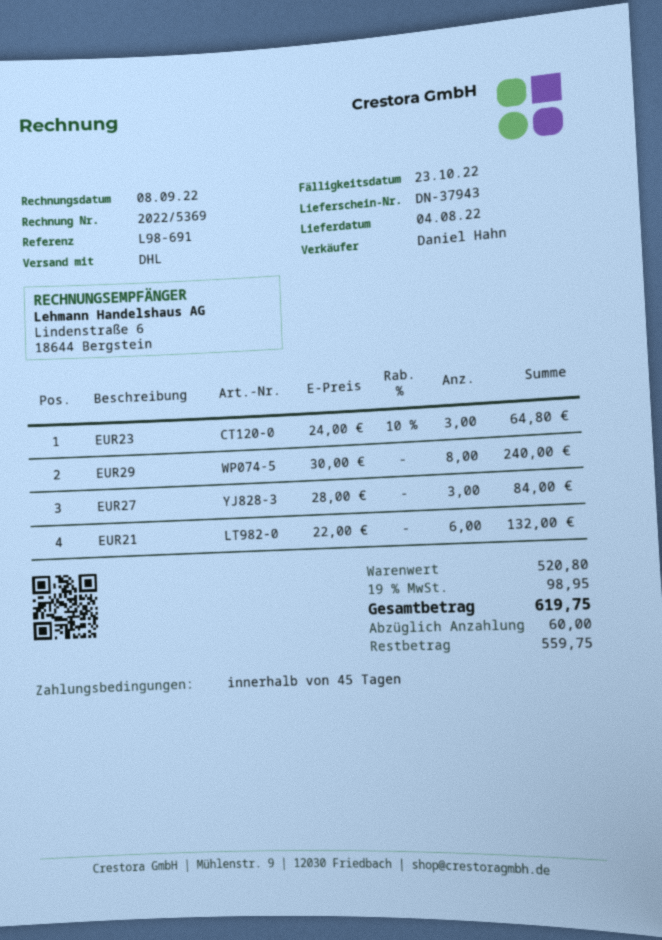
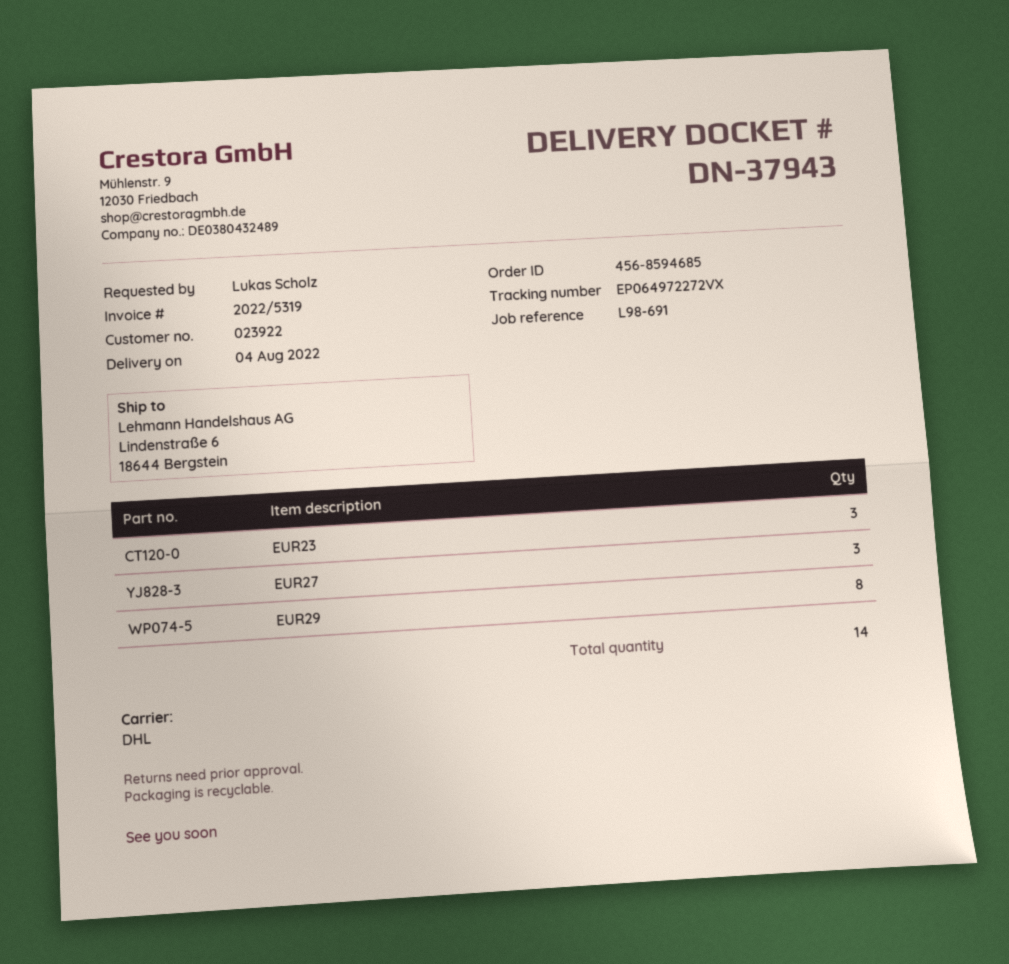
invoice number: 2022/5369 -> 2022/5319
EUR21: 6 -> none

